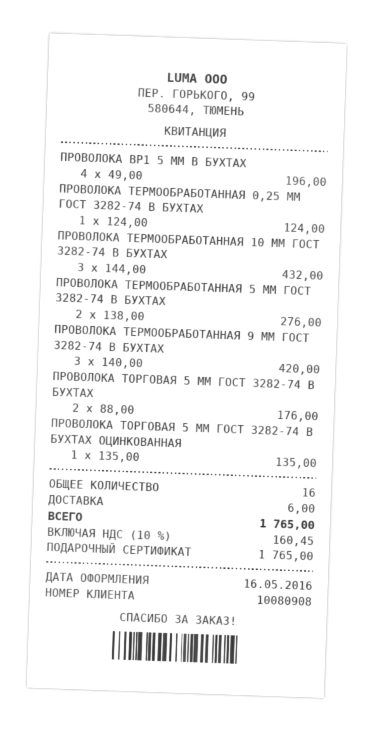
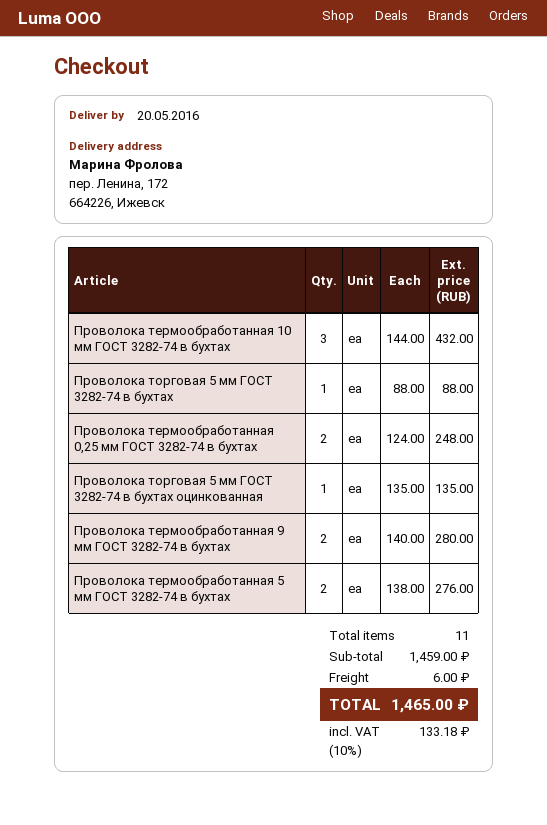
ПРОВОЛОКА ВР1 5 ММ В БУХТАХ: 4 x 49.00 = 196.00 -> none
ПРОВОЛОКА ТЕРМООБРАБОТАННАЯ 0,25 ММ ГОСТ 3282-74 В БУХТАХ: 1 x 124.00 = 124.00 -> 2 x 124.00 = 248.00
ПРОВОЛОКА ТЕРМООБРАБОТАННАЯ 9 ММ ГОСТ 3282-74 В БУХТАХ: 3 x 140.00 = 420.00 -> 2 x 140.00 = 280.00
ПРОВОЛОКА ТОРГОВАЯ 5 ММ ГОСТ 3282-74 В БУХТАХ: 2 x 88.00 = 176.00 -> 1 x 88.00 = 88.00
total quantity: 16 -> 11
tax: 10% = 160.45 -> 10% = 133.18
total: 1765.00 -> 1465.00

